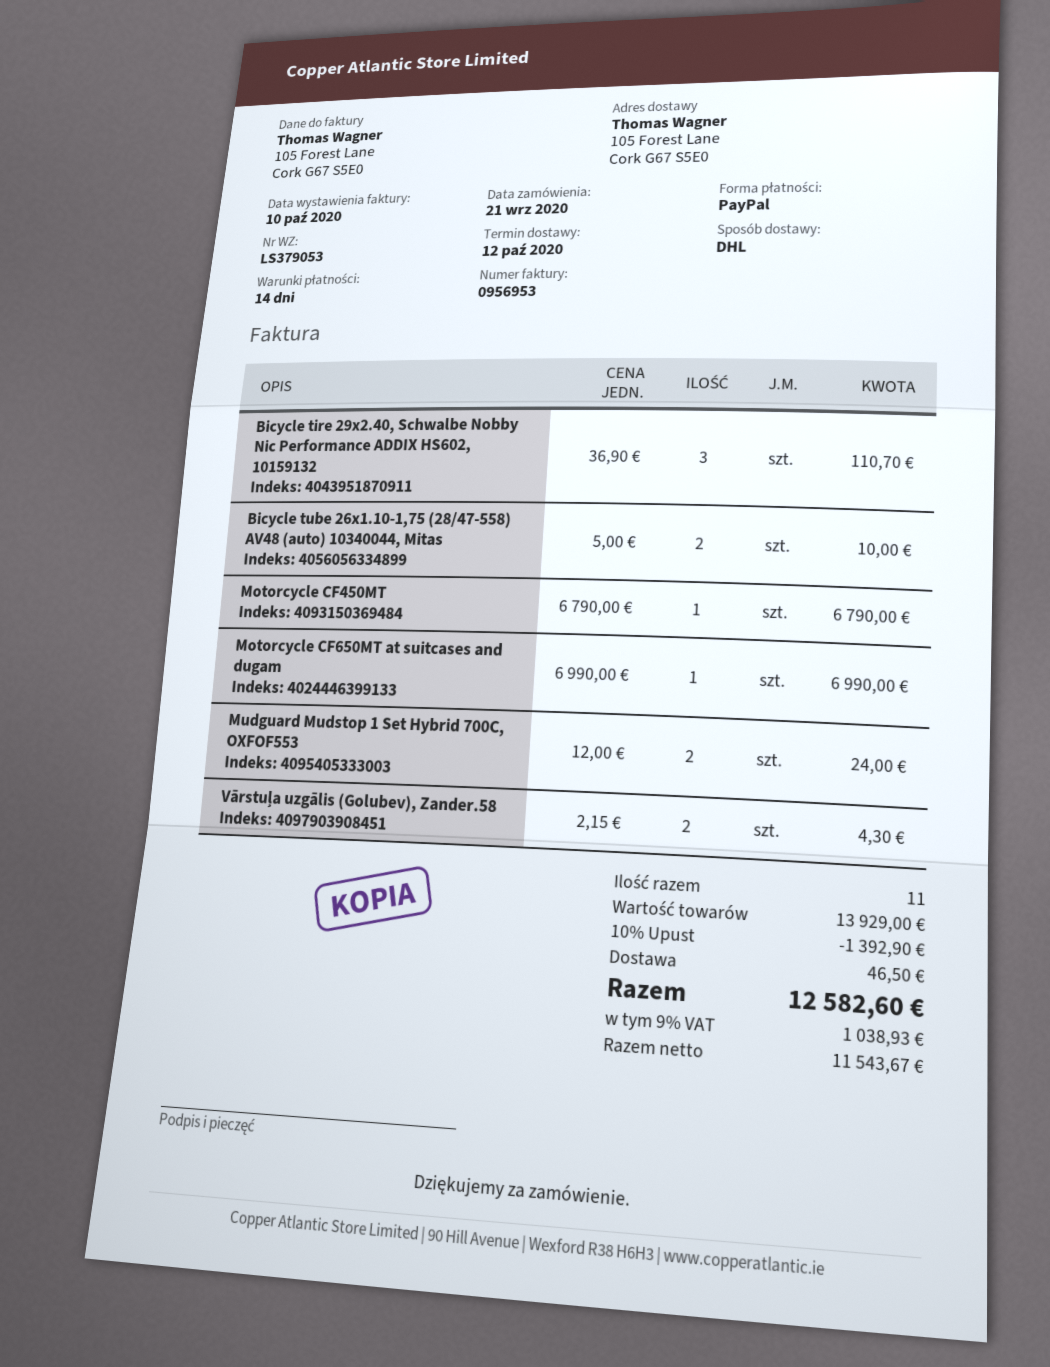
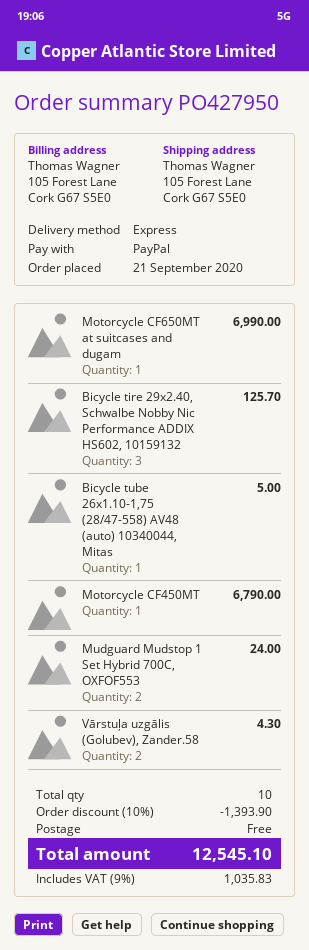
shipping method: DHL -> express
Bicycle tire 29x2.40, Schwalbe Nobby Nic Performance ADDIX HS602, 10159132: 3 for 110.70 -> 3 for 125.70
Bicycle tube 26x1.10-1,75 (28/47-558) AV48 (auto) 10340044, Mitas: 2 for 10.00 -> 1 for 5.00
total quantity: 11 -> 10
discount: 10% = 1392.90 -> 10% = 1393.90
shipping: 46.50 -> 0.00
tax: 9% = 1038.93 -> 9% = 1035.83
total: 12582.60 -> 12545.10

